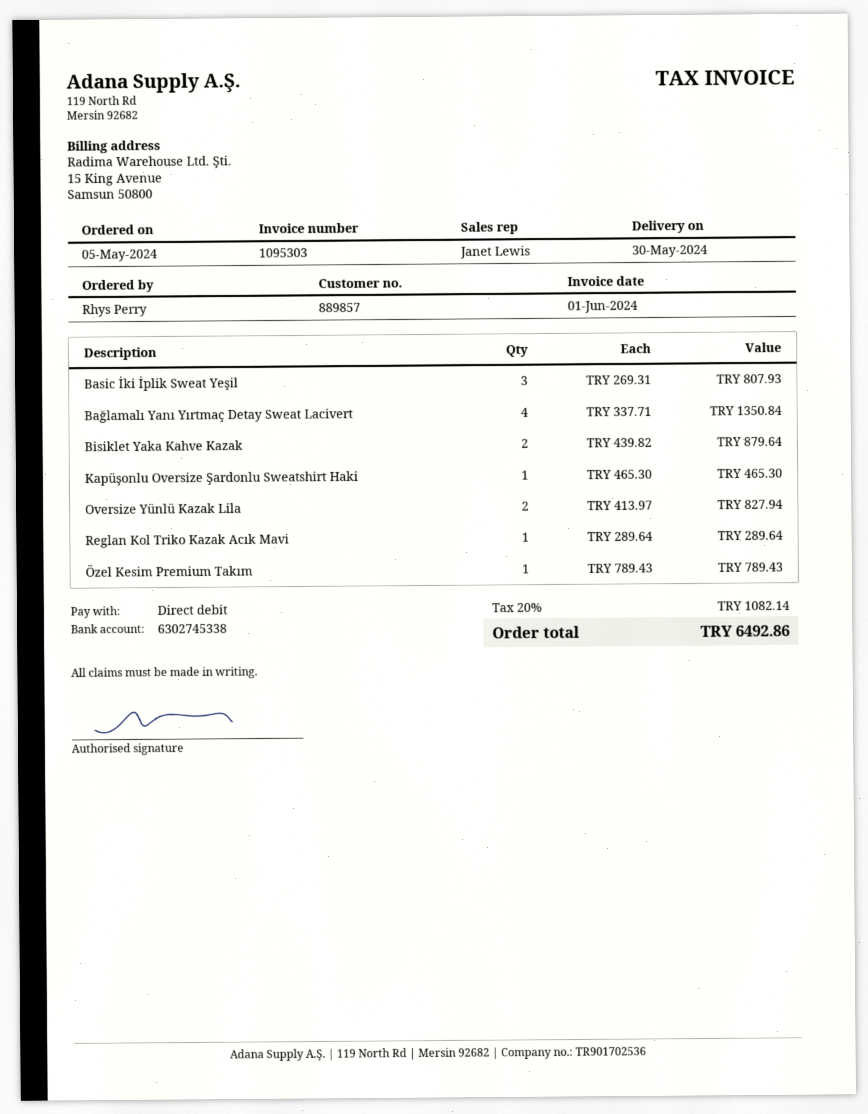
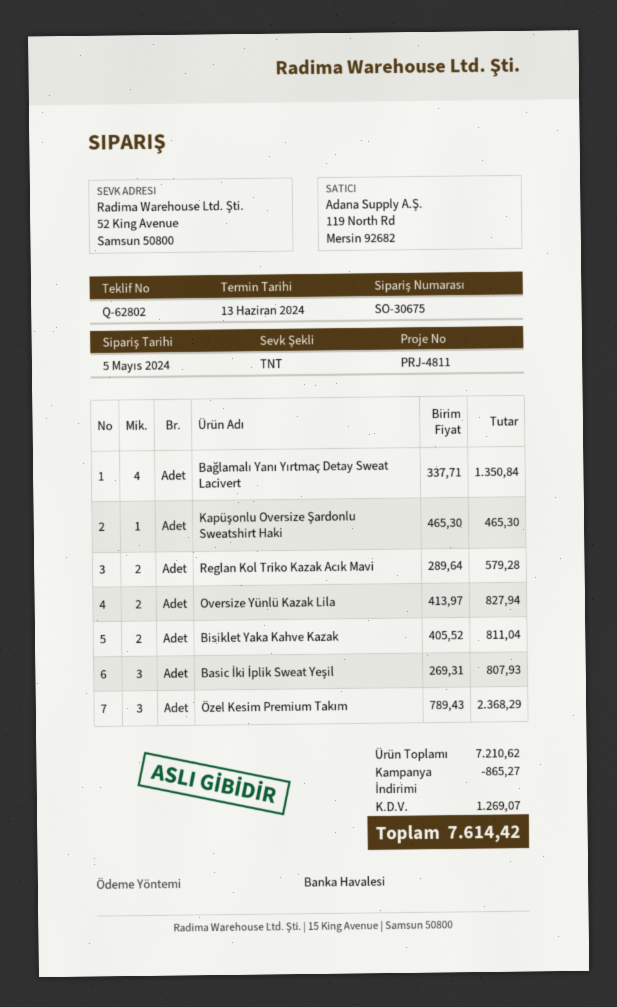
delivery date: 2024-05-30 -> 2024-06-13
payment method: direct debit -> bank transfer
Bisiklet Yaka Kahve Kazak: 2 x 439.82 = 879.64 -> 2 x 405.52 = 811.04
Reglan Kol Triko Kazak Acık Mavi: 1 x 289.64 = 289.64 -> 2 x 289.64 = 579.28
Özel Kesim Premium Takım: 1 x 789.43 = 789.43 -> 3 x 789.43 = 2368.29
discount: none -> 865.27
tax: 1082.14 -> 1269.07
total: 6492.86 -> 7614.42

